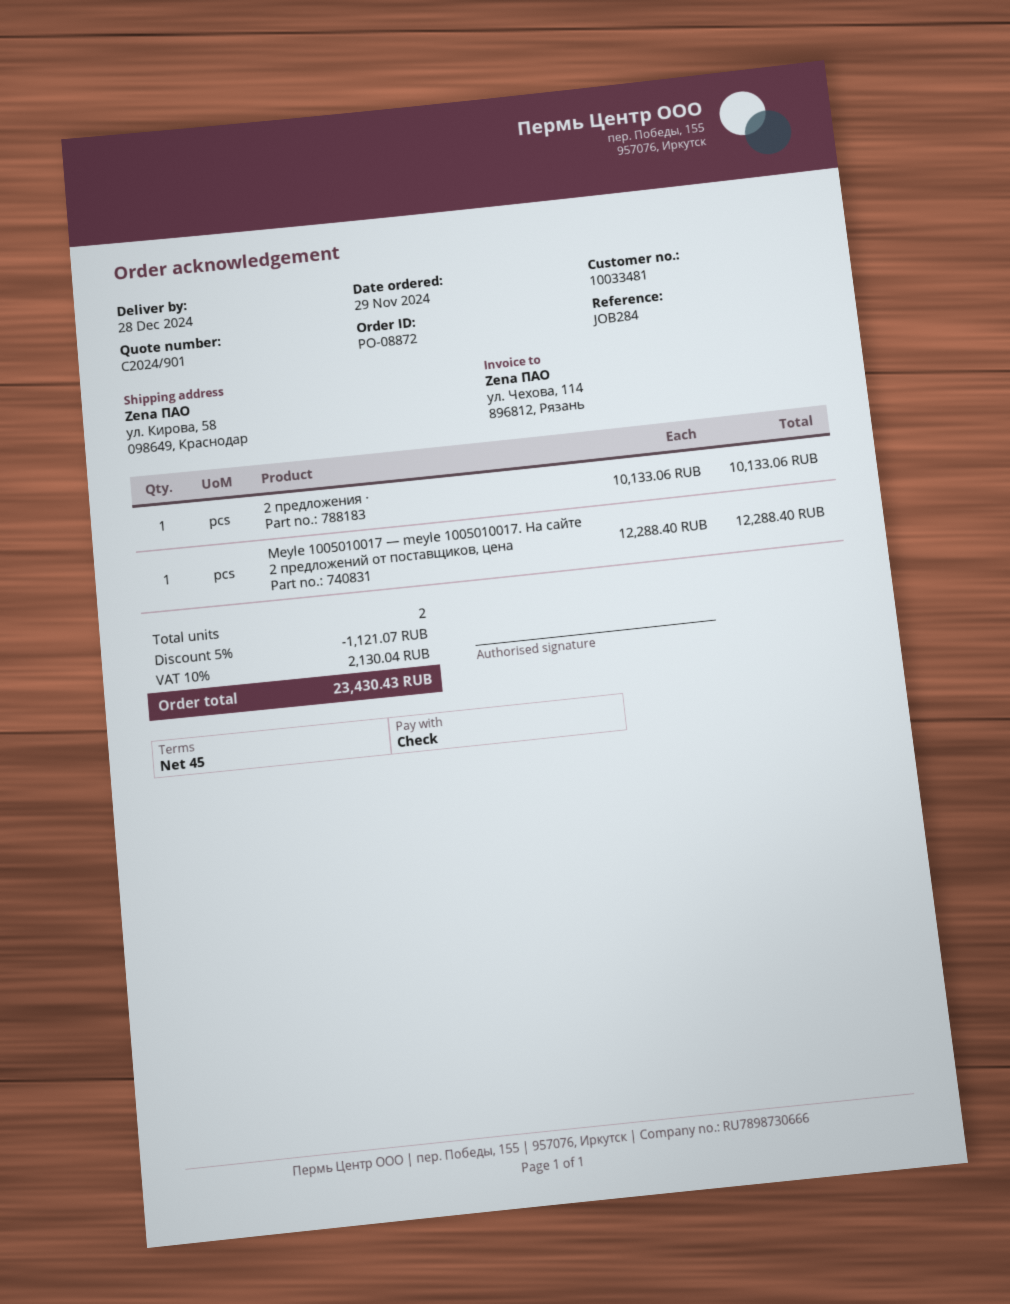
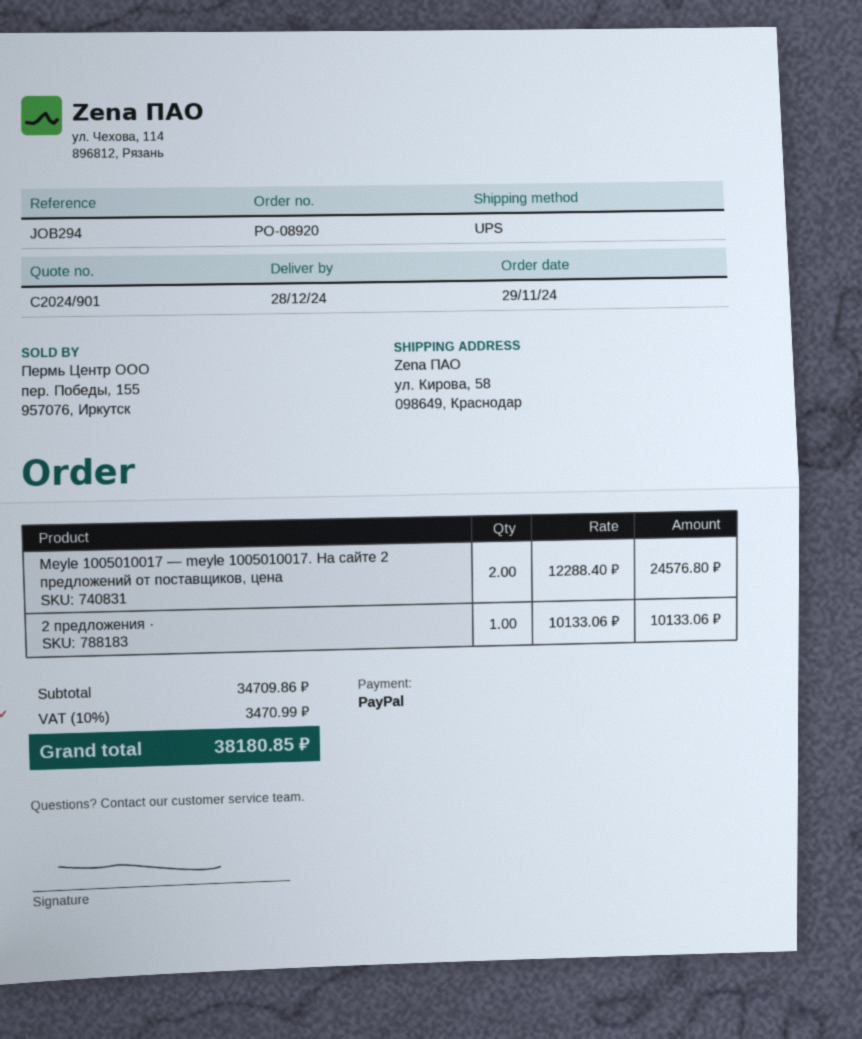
order number: PO-08872 -> PO-08920
reference: JOB284 -> JOB294
payment method: cheque -> PayPal
Meyle 1005010017 — meyle 1005010017. На сайте 2 предложений от поставщиков, цена: 1 x 12288.40 = 12288.40 -> 2 x 12288.40 = 24576.80
discount: 5% = 1121.07 -> none
tax: 10% = 2130.04 -> 10% = 3470.99
total: 23430.43 -> 38180.85

